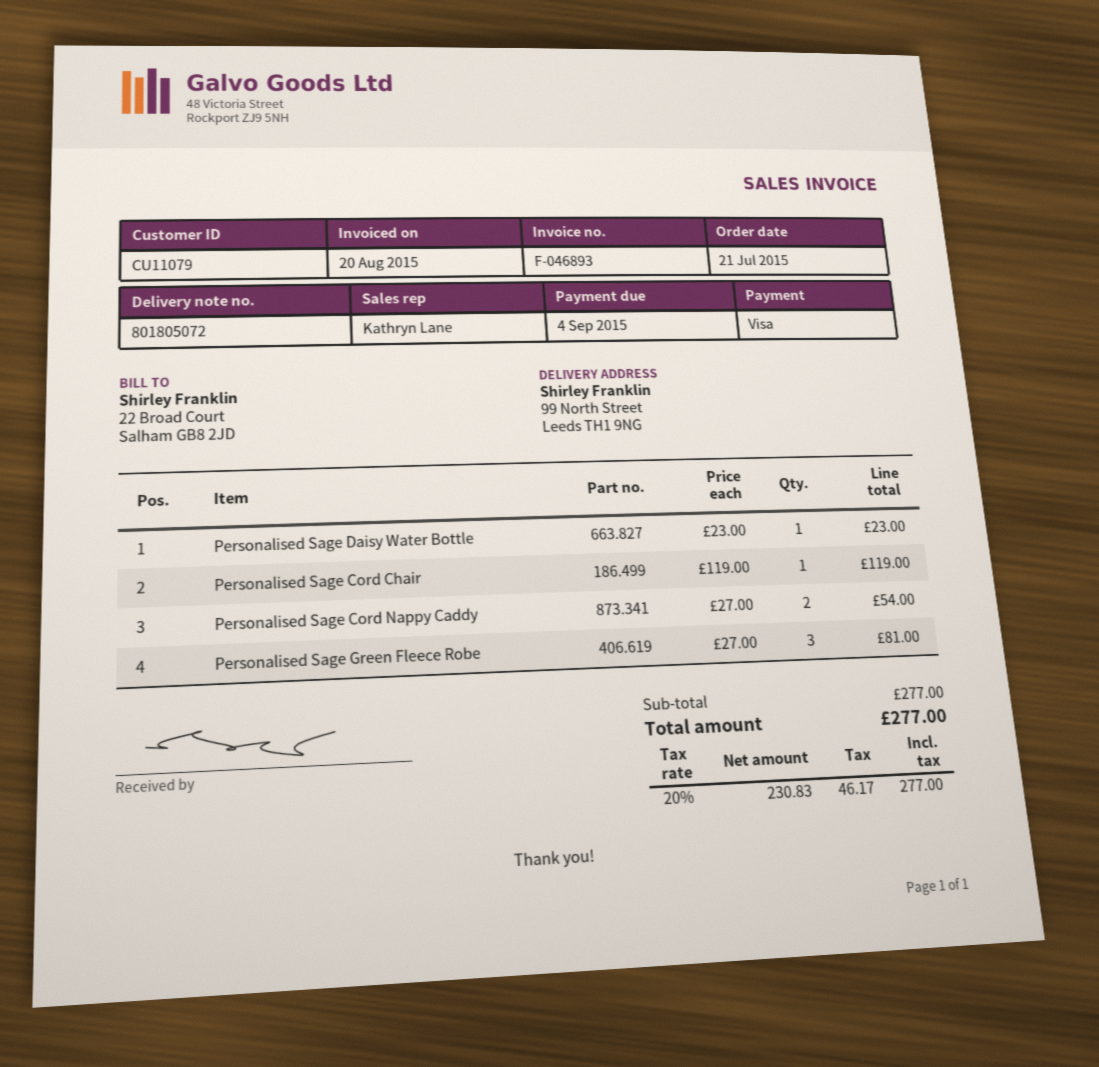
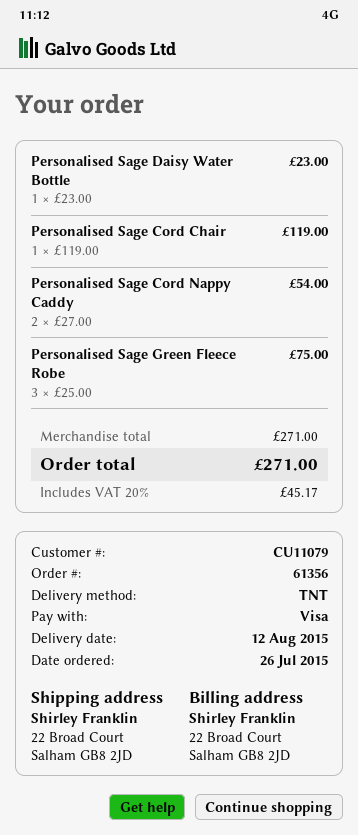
order date: 2015-07-21 -> 2015-07-26
ship to: 99 North Street, Leeds TH1 9NG -> 22 Broad Court, Salham GB8 2JD
Personalised Sage Green Fleece Robe: 3 x 27.00 = 81.00 -> 3 x 25.00 = 75.00
subtotal: 277.00 -> 271.00
tax: 20% = 46.17 -> 20% = 45.17
total: 277.00 -> 271.00

